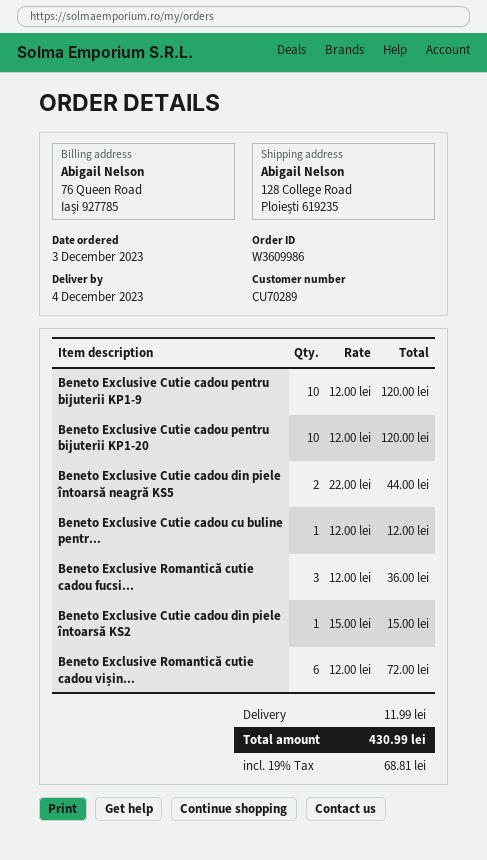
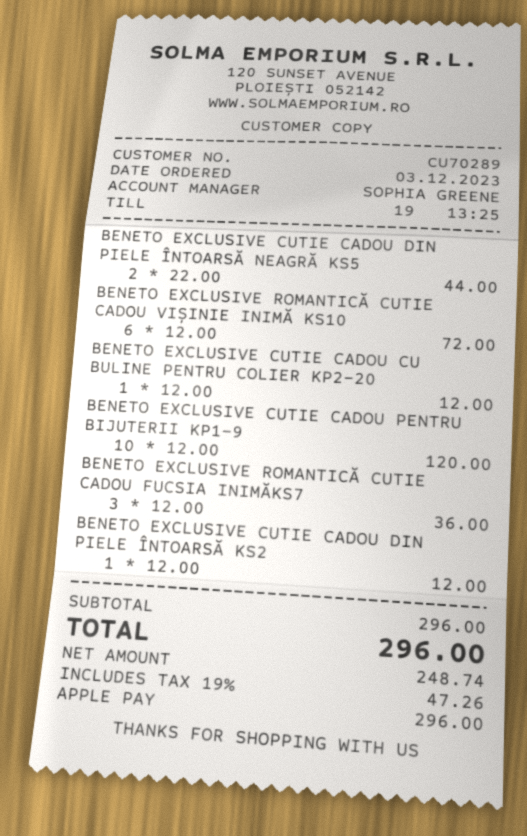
Beneto Exclusive Cutie cadou pentru bijuterii KP1-20: 10 x 12.00 = 120.00 -> none
Beneto Exclusive Cutie cadou din piele întoarsă KS2: 1 x 15.00 = 15.00 -> 1 x 12.00 = 12.00
shipping: 11.99 -> none
tax: 19% = 68.81 -> 19% = 47.26
total: 430.99 -> 296.00

